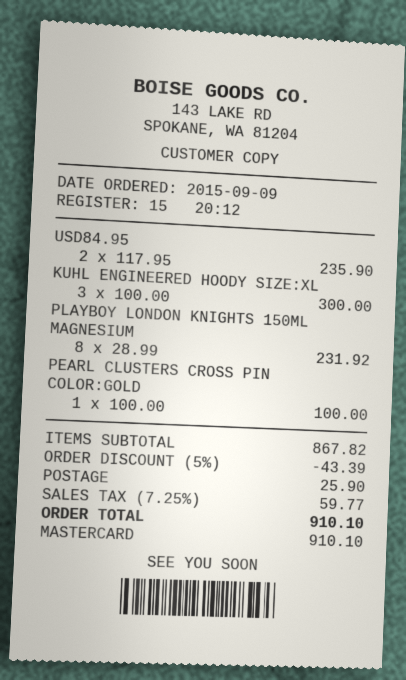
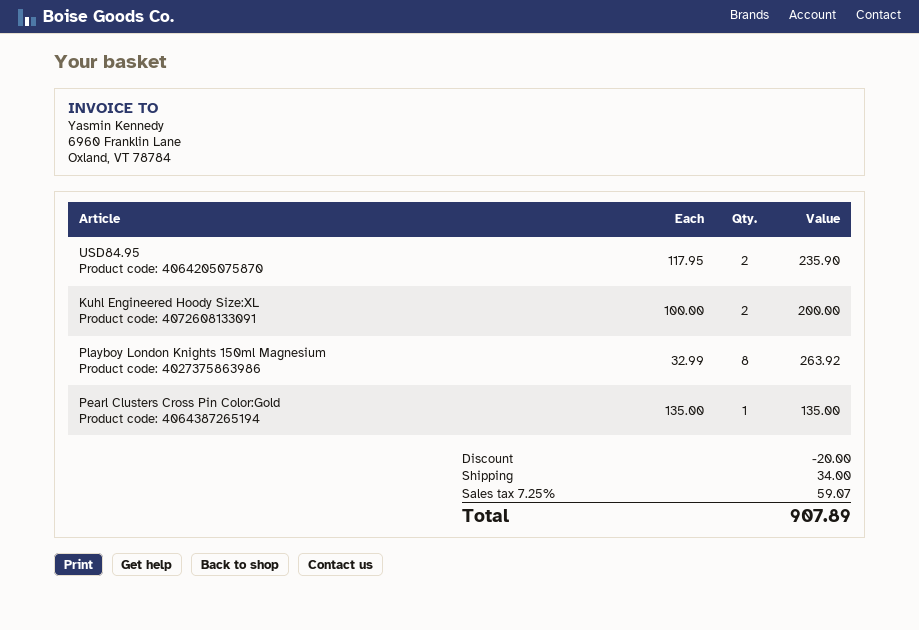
KUHL ENGINEERED HOODY SIZE:XL: 3 x 100.00 = 300.00 -> 2 x 100.00 = 200.00
PLAYBOY LONDON KNIGHTS 150ML MAGNESIUM: 8 x 28.99 = 231.92 -> 8 x 32.99 = 263.92
PEARL CLUSTERS CROSS PIN COLOR:GOLD: 1 x 100.00 = 100.00 -> 1 x 135.00 = 135.00
discount: 43.39 -> 20.00
shipping: 25.90 -> 34.00
tax: 7.25% = 59.77 -> 7.25% = 59.07
total: 910.10 -> 907.89

